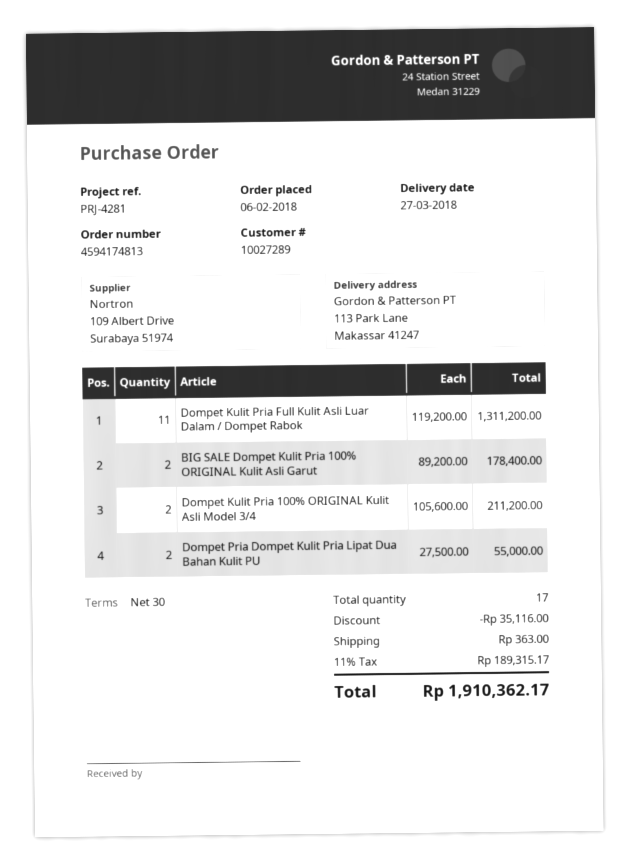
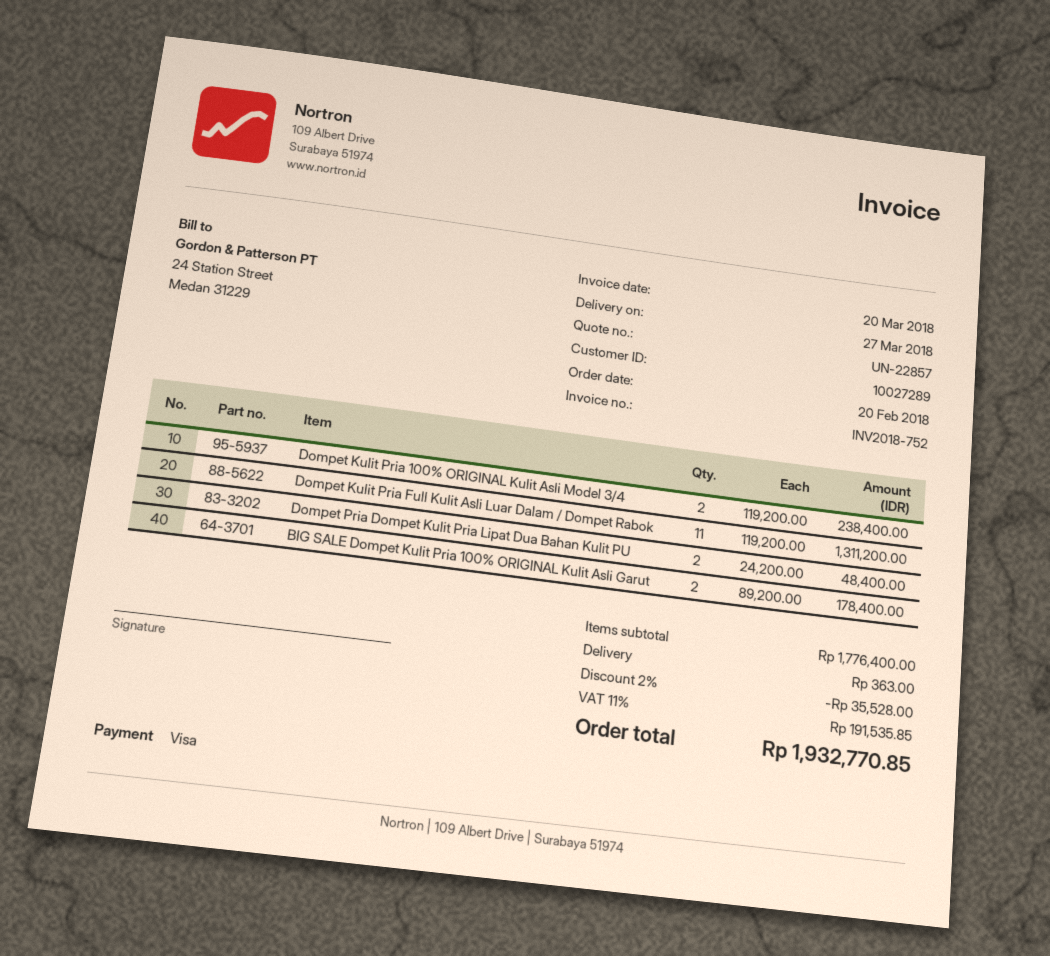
order date: 2018-02-06 -> 2018-02-20
Dompet Kulit Pria 100% ORIGINAL Kulit Asli Model 3/4: 2 x 105600.00 = 211200.00 -> 2 x 119200.00 = 238400.00
Dompet Pria Dompet Kulit Pria Lipat Dua Bahan Kulit PU: 2 x 27500.00 = 55000.00 -> 2 x 24200.00 = 48400.00
discount: 35116.00 -> 35528.00
tax: 11% = 189315.17 -> 11% = 191535.85
total: 1910362.17 -> 1932770.85

